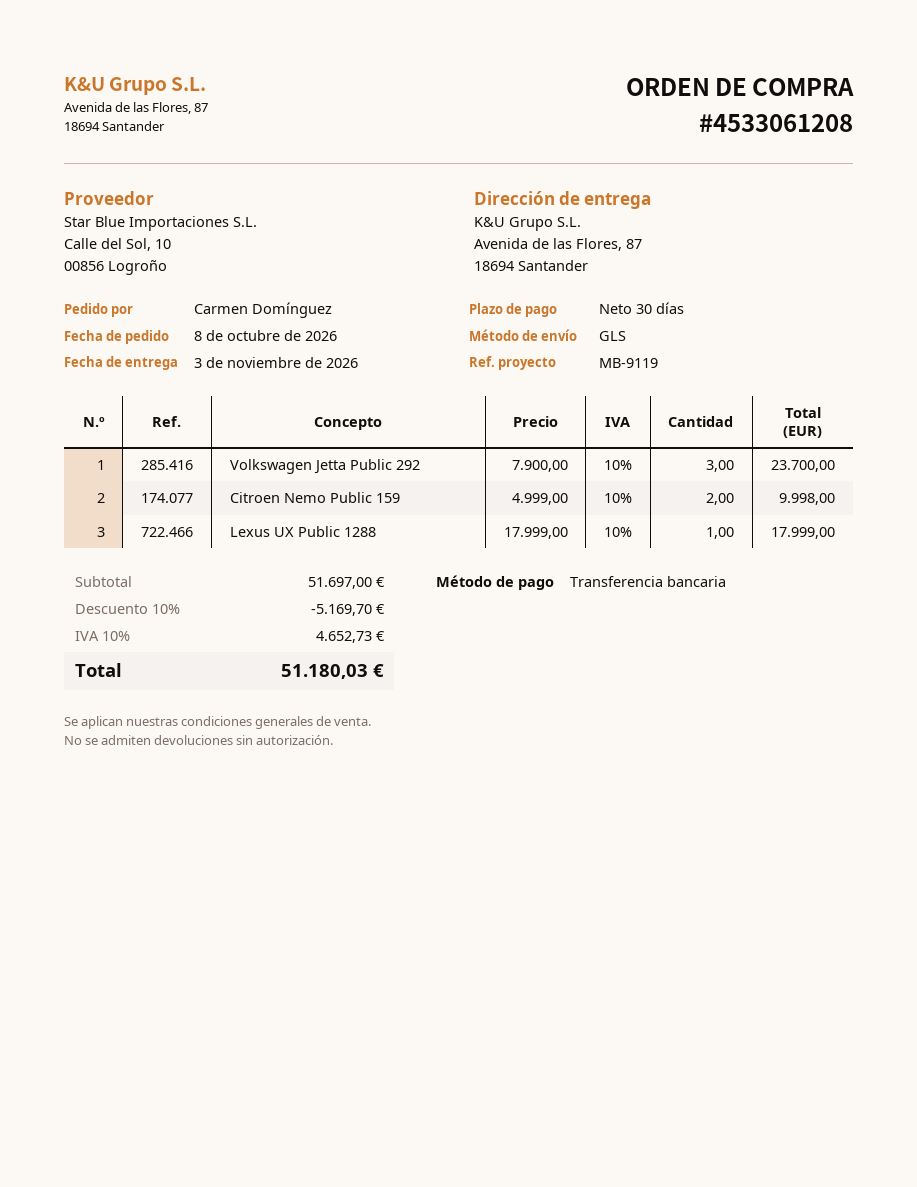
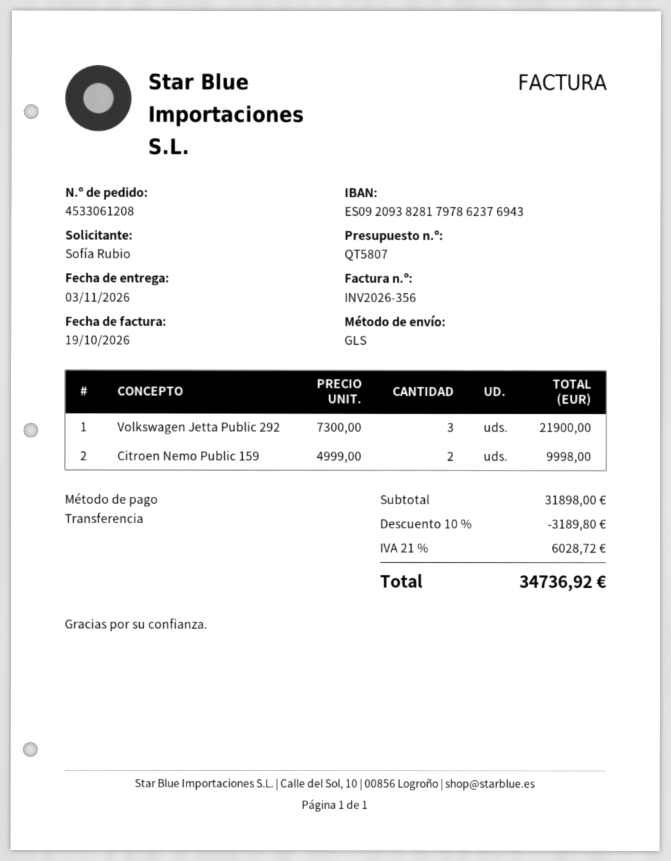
ordered by: Carmen Domínguez -> Sofía Rubio
Volkswagen Jetta Public 292: 3 x 7900.00 = 23700.00 -> 3 x 7300.00 = 21900.00
Lexus UX Public 1288: 1 x 17999.00 = 17999.00 -> none
subtotal: 51697.00 -> 31898.00
discount: 10% = 5169.70 -> 10% = 3189.80
tax: 10% = 4652.73 -> 21% = 6028.72
total: 51180.03 -> 34736.92

